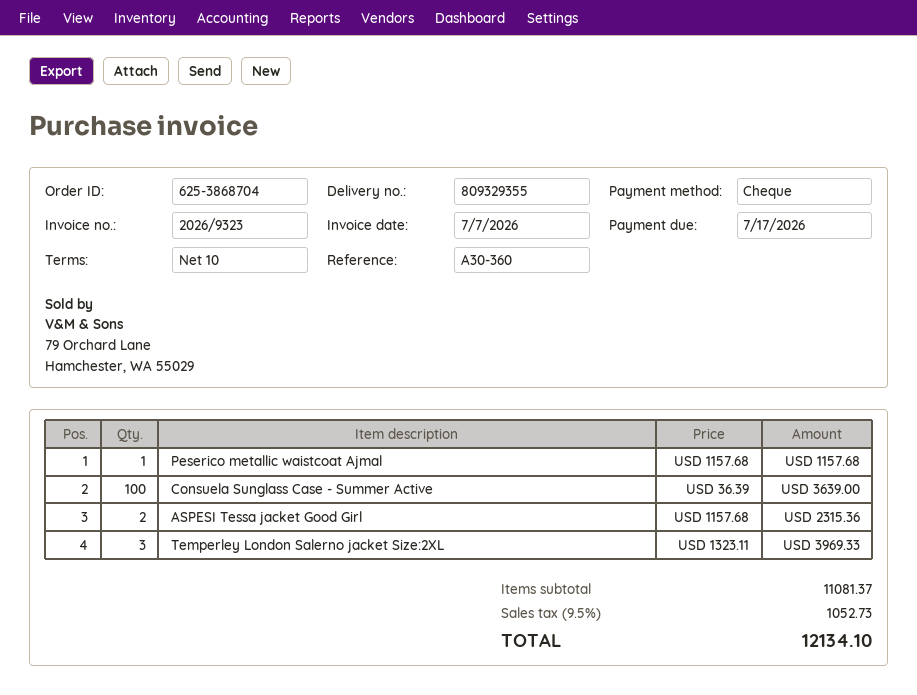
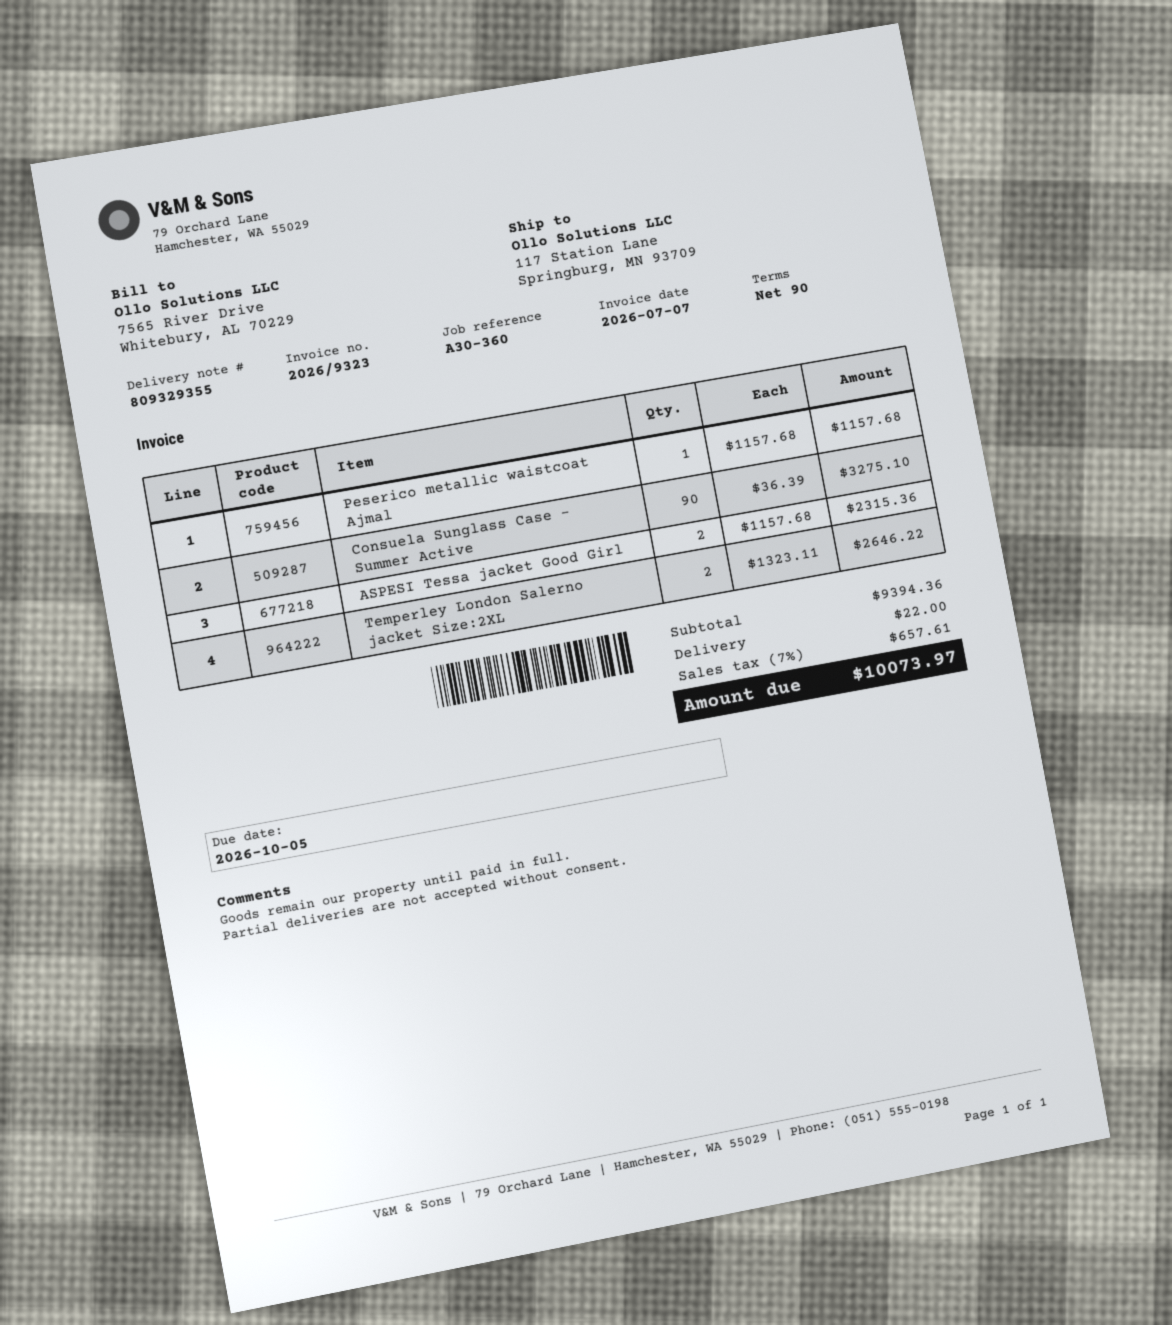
payment terms: 10 days -> 90 days
due date: 2026-07-17 -> 2026-10-05
Consuela Sunglass Case - Summer Active: 100 x 36.39 = 3639.00 -> 90 x 36.39 = 3275.10
Temperley London Salerno jacket Size:2XL: 3 x 1323.11 = 3969.33 -> 2 x 1323.11 = 2646.22
subtotal: 11081.37 -> 9394.36
shipping: none -> 22.00
tax: 9.5% = 1052.73 -> 7% = 657.61
total: 12134.10 -> 10073.97

